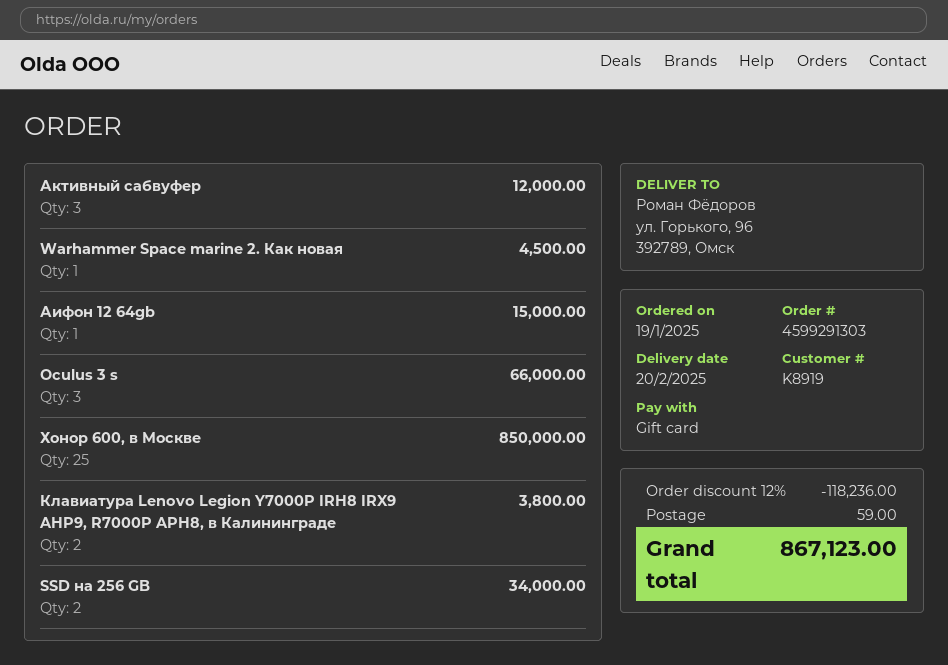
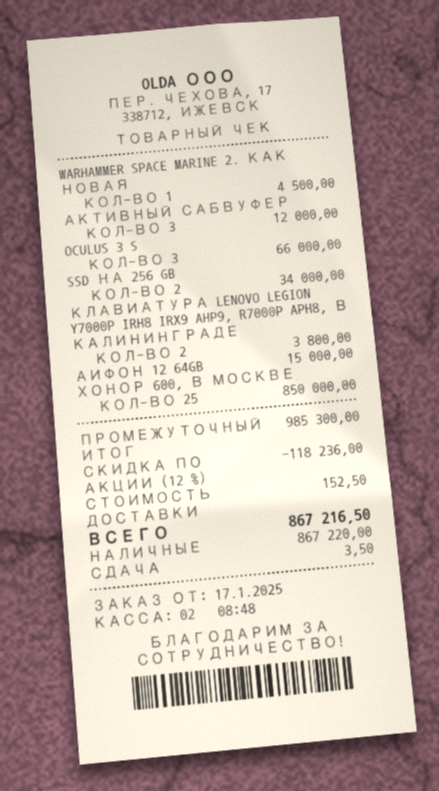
order date: 2025-01-19 -> 2025-01-17
payment method: gift card -> cash
shipping: 59.00 -> 152.50
total: 867123.00 -> 867216.50

